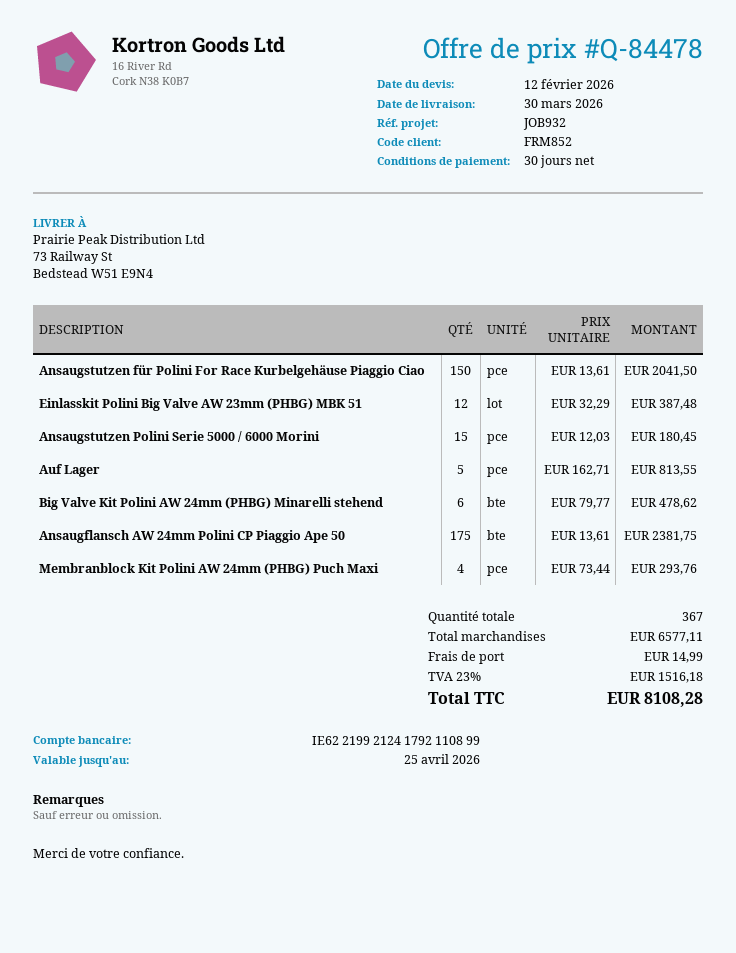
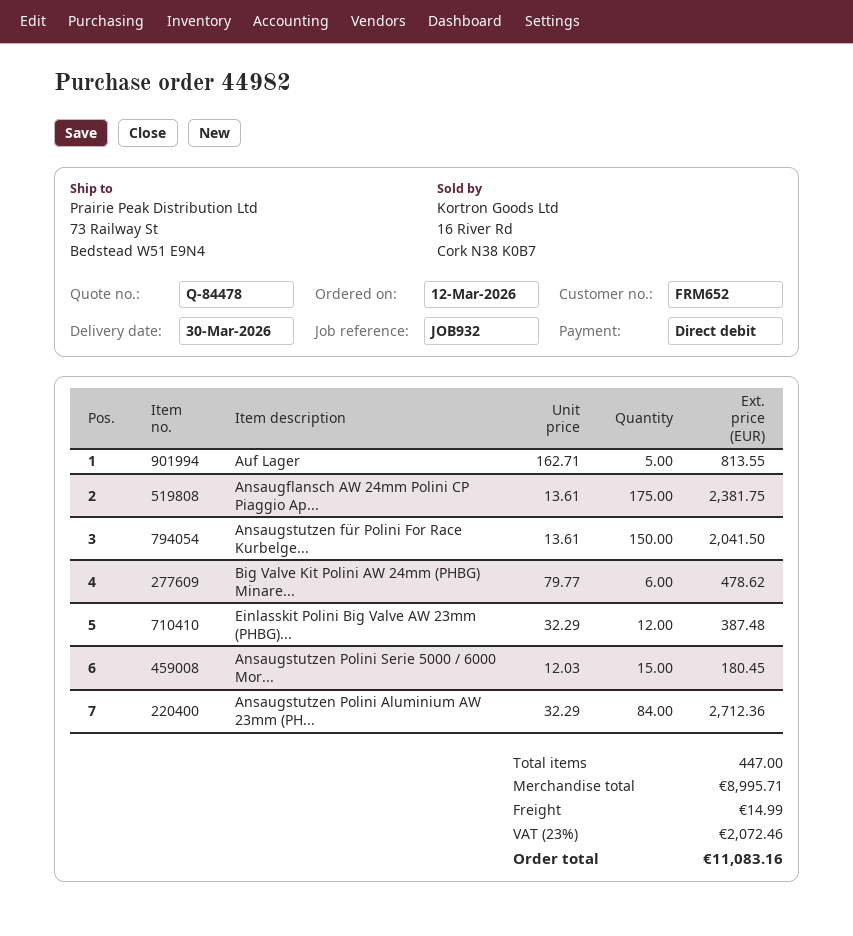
customer number: FRM852 -> FRM652
Membranblock Kit Polini AW 24mm (PHBG) Puch Maxi: 4 x 73.44 = 293.76 -> none
Ansaugstutzen Polini Aluminium AW 23mm (PH...: none -> 84 x 32.29 = 2712.36
total quantity: 367 -> 447
subtotal: 6577.11 -> 8995.71
tax: 23% = 1516.18 -> 23% = 2072.46
total: 8108.28 -> 11083.16

